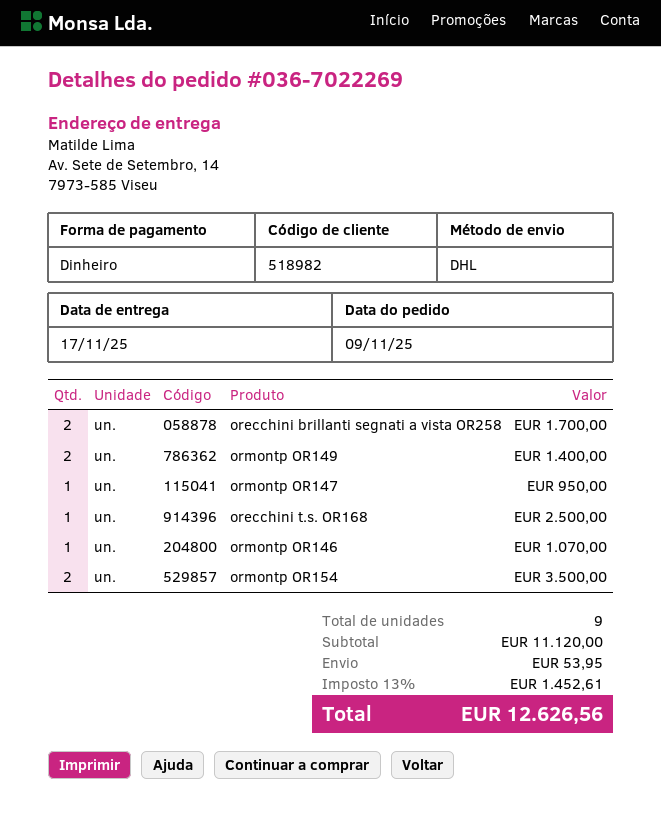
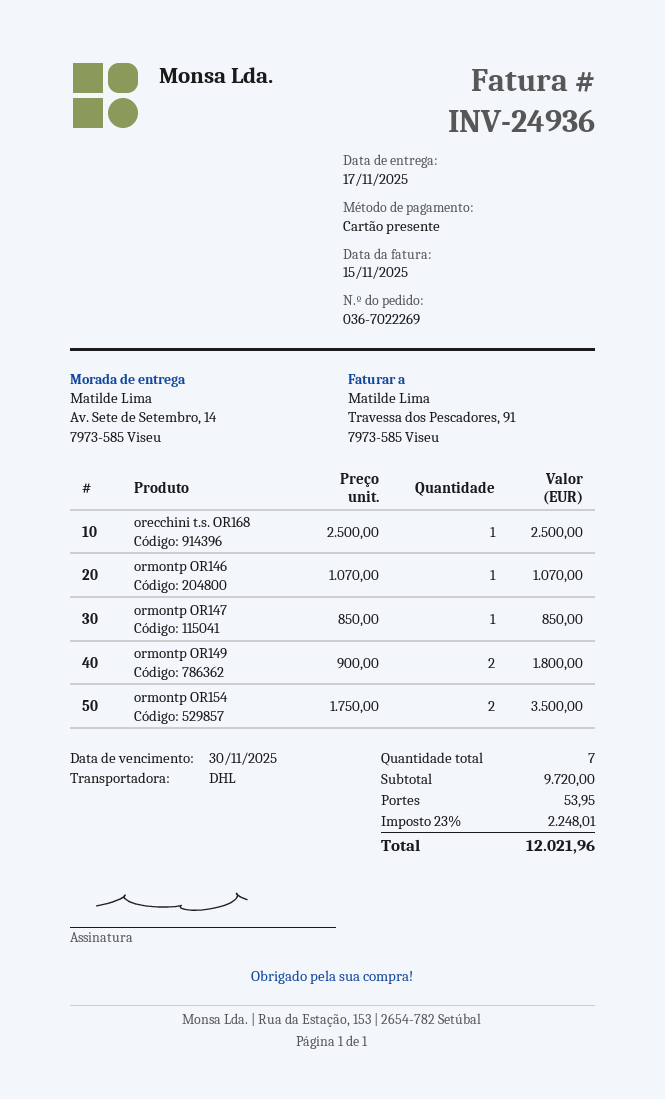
payment method: cash -> gift card
orecchini brillanti segnati a vista OR258: 2 for 1700.00 -> none
ormontp OR149: 2 for 1400.00 -> 2 for 1800.00
ormontp OR147: 1 for 950.00 -> 1 for 850.00
total quantity: 9 -> 7
subtotal: 11120.00 -> 9720.00
tax: 13% = 1452.61 -> 23% = 2248.01
total: 12626.56 -> 12021.96

